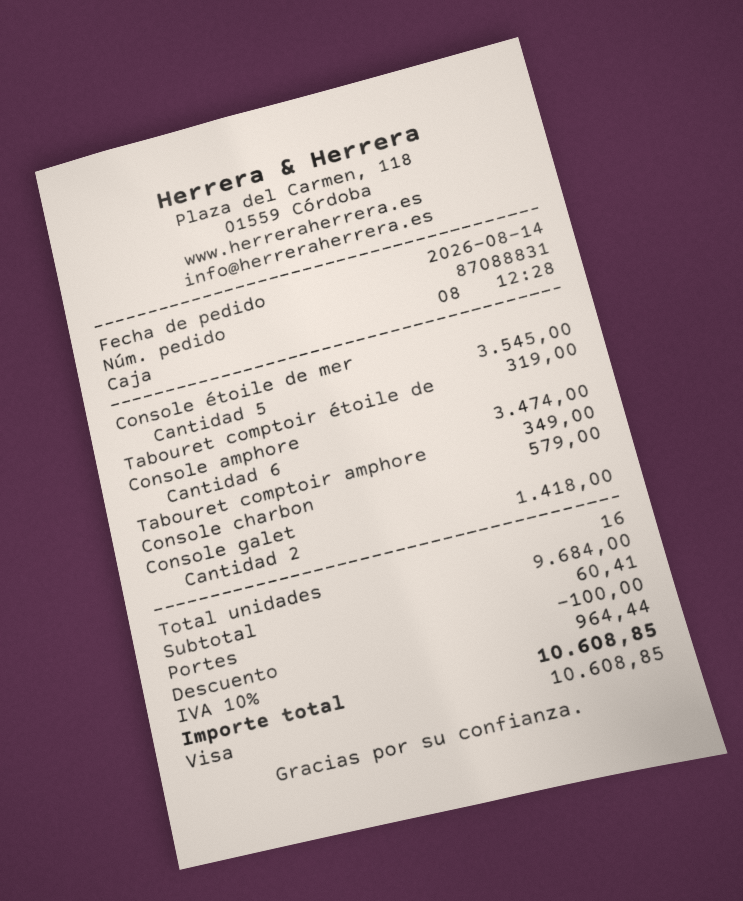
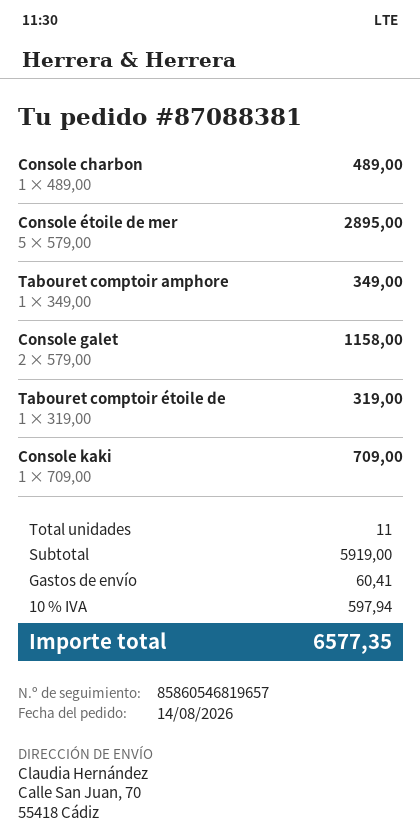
order number: 87088831 -> 87088381
Console étoile de mer: 5 for 3545.00 -> 5 for 2895.00
Console amphore: 6 for 3474.00 -> none
Console charbon: 1 for 579.00 -> 1 for 489.00
Console galet: 2 for 1418.00 -> 2 for 1158.00
Console kaki: none -> 1 for 709.00
total quantity: 16 -> 11
subtotal: 9684.00 -> 5919.00
discount: 100.00 -> none
tax: 10% = 964.44 -> 10% = 597.94
total: 10608.85 -> 6577.35

